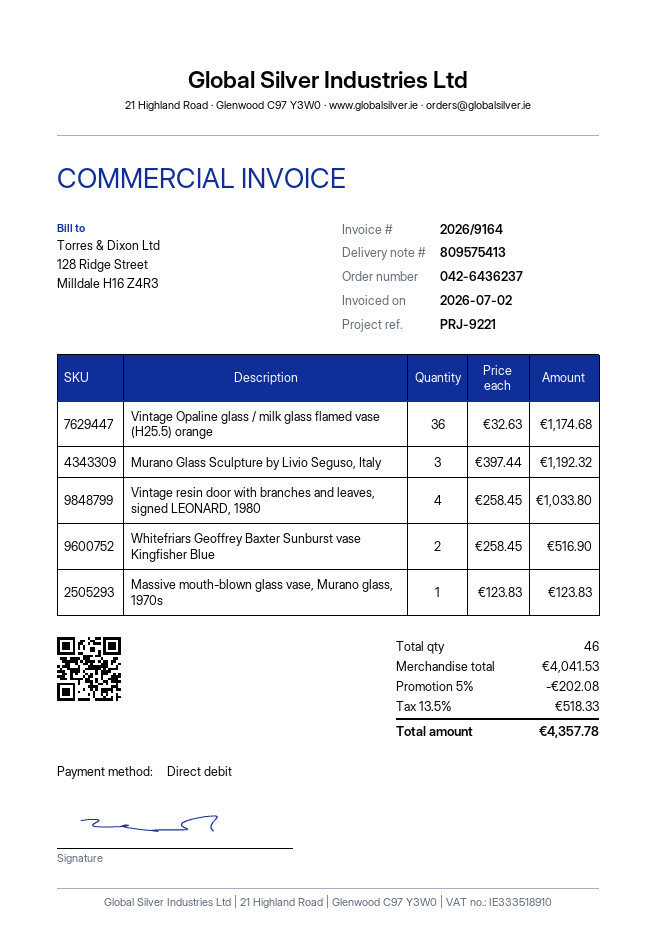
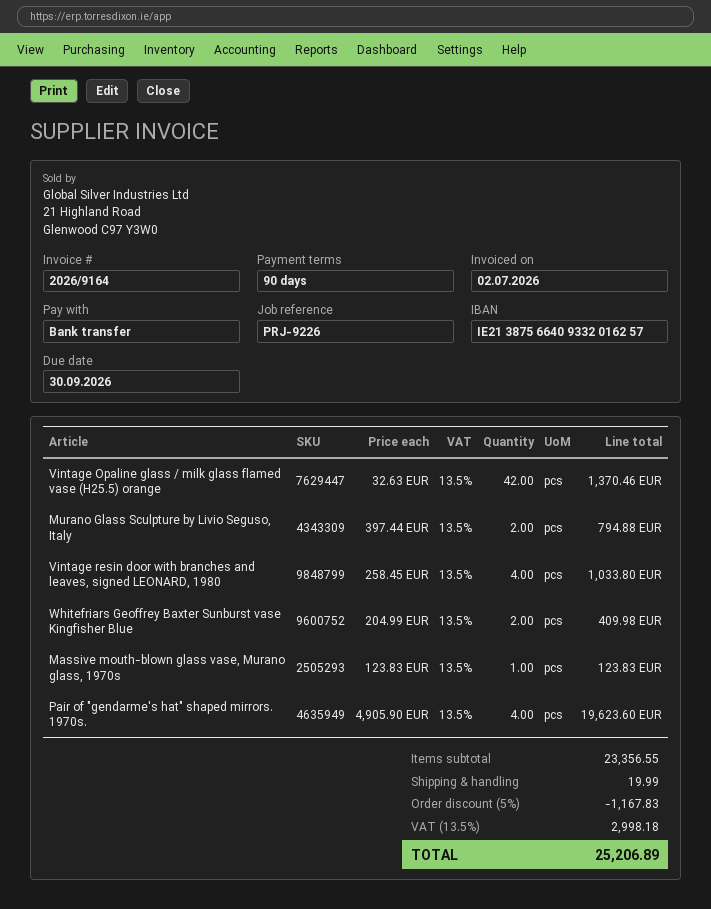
reference: PRJ-9221 -> PRJ-9226
payment method: direct debit -> bank transfer
Vintage Opaline glass / milk glass flamed vase (H25.5) orange: 36 x 32.63 = 1174.68 -> 42 x 32.63 = 1370.46
Murano Glass Sculpture by Livio Seguso, Italy: 3 x 397.44 = 1192.32 -> 2 x 397.44 = 794.88
Whitefriars Geoffrey Baxter Sunburst vase Kingfisher Blue: 2 x 258.45 = 516.90 -> 2 x 204.99 = 409.98
Pair of "gendarme's hat" shaped mirrors. 1970s.: none -> 4 x 4905.90 = 19623.60
subtotal: 4041.53 -> 23356.55
discount: 5% = 202.08 -> 5% = 1167.83
shipping: none -> 19.99
tax: 13.5% = 518.33 -> 13.5% = 2998.18
total: 4357.78 -> 25206.89

